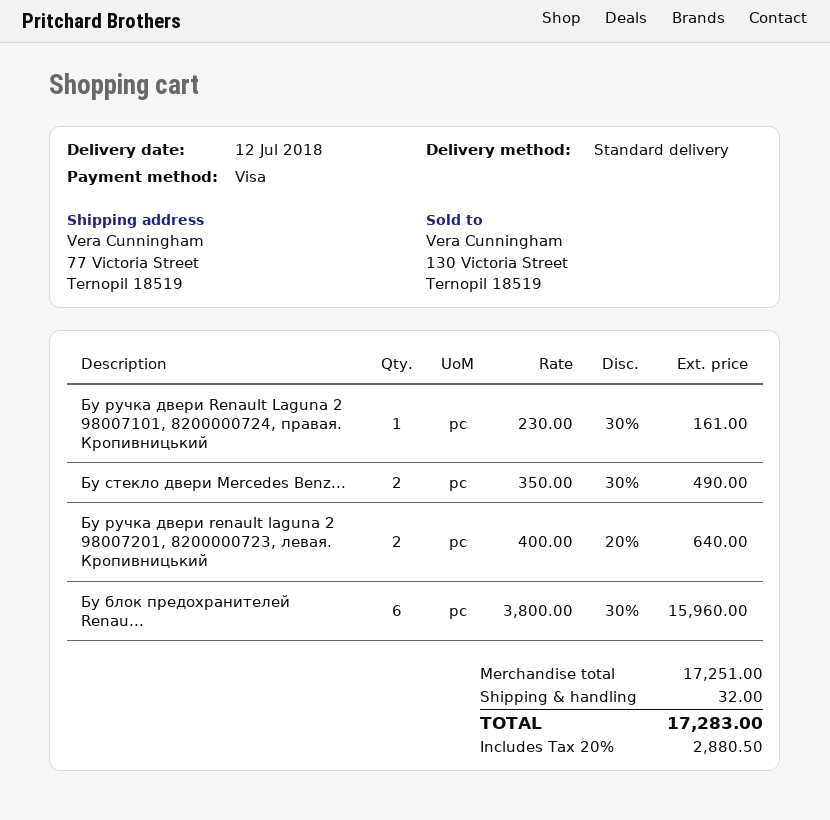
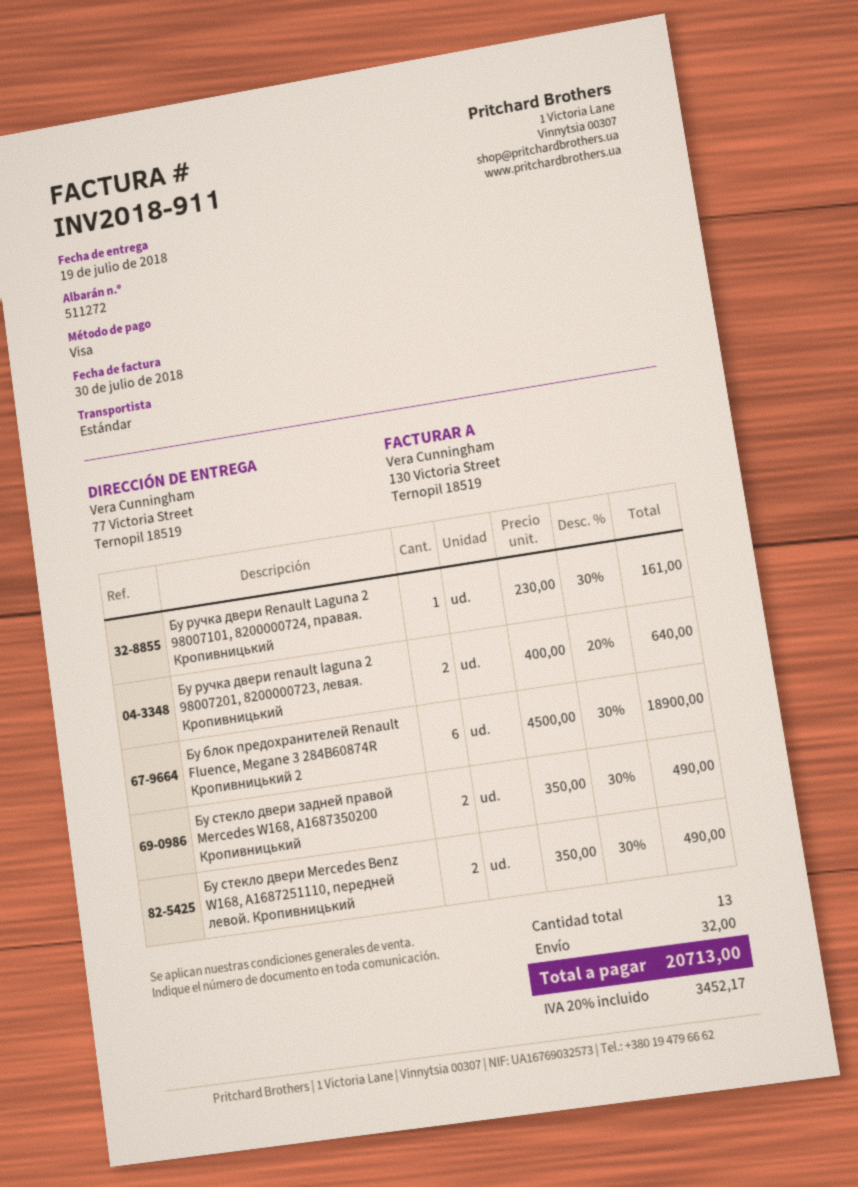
delivery date: 2018-07-12 -> 2018-07-19
Бу блок предохранителей Renau...: 6 x 3800.00 - 30% = 15960.00 -> 6 x 4500.00 - 30% = 18900.00
Бу стекло двери задней правой Mercedes W168, A1687350200 Кропивницький: none -> 2 x 350.00 - 30% = 490.00
tax: 20% = 2880.50 -> 20% = 3452.17
total: 17283.00 -> 20713.00

